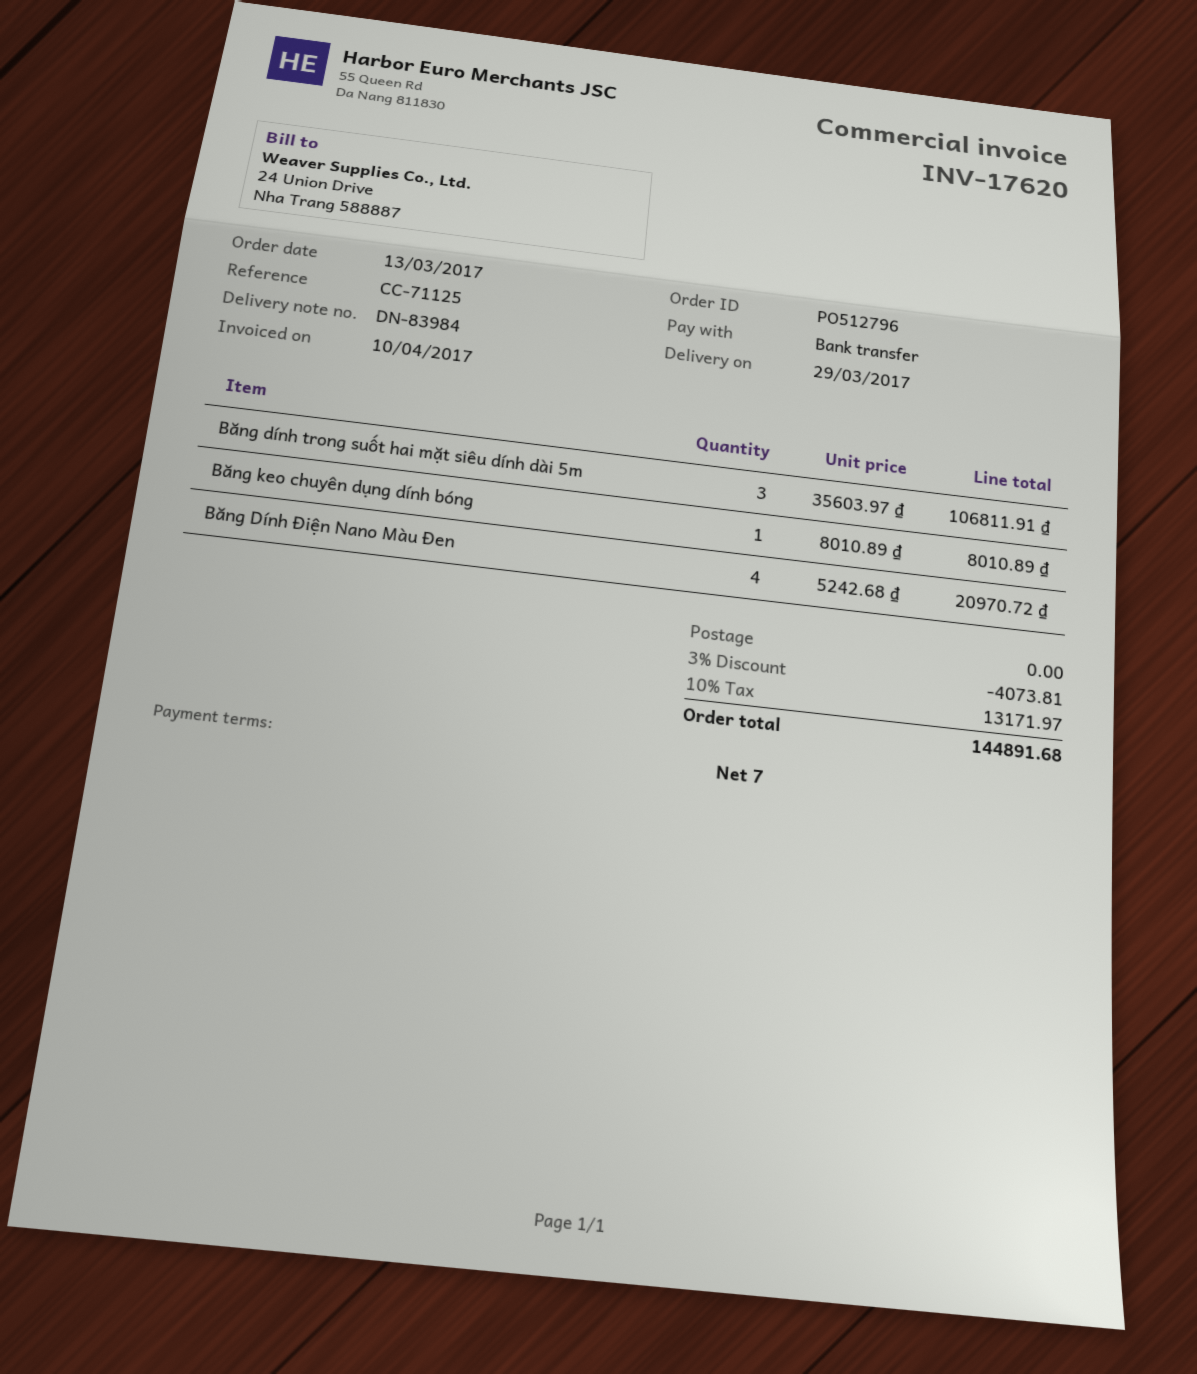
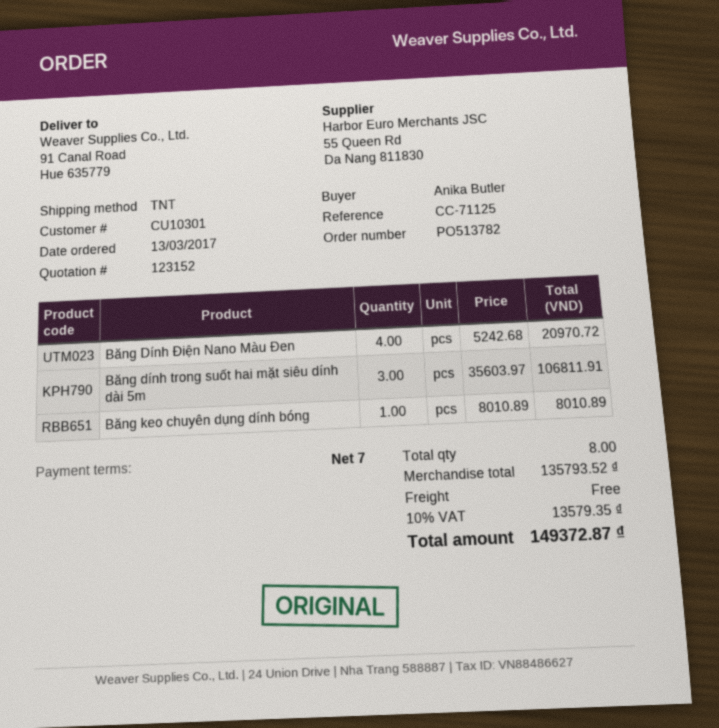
order number: PO512796 -> PO513782
discount: 3% = 4073.81 -> none
tax: 10% = 13171.97 -> 10% = 13579.35
total: 144891.68 -> 149372.87

